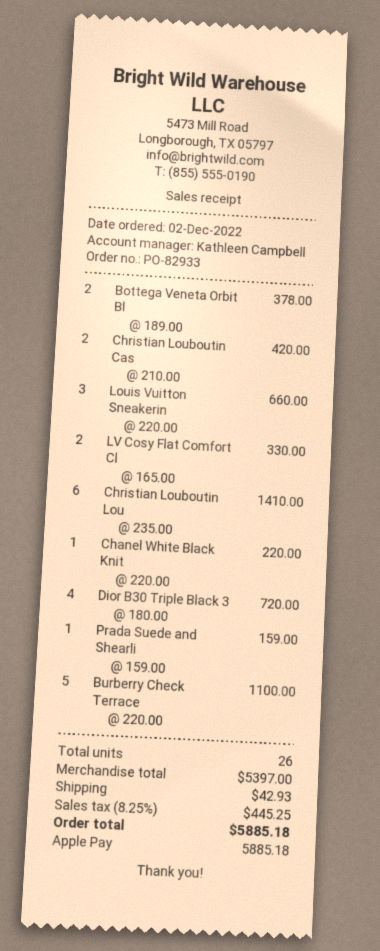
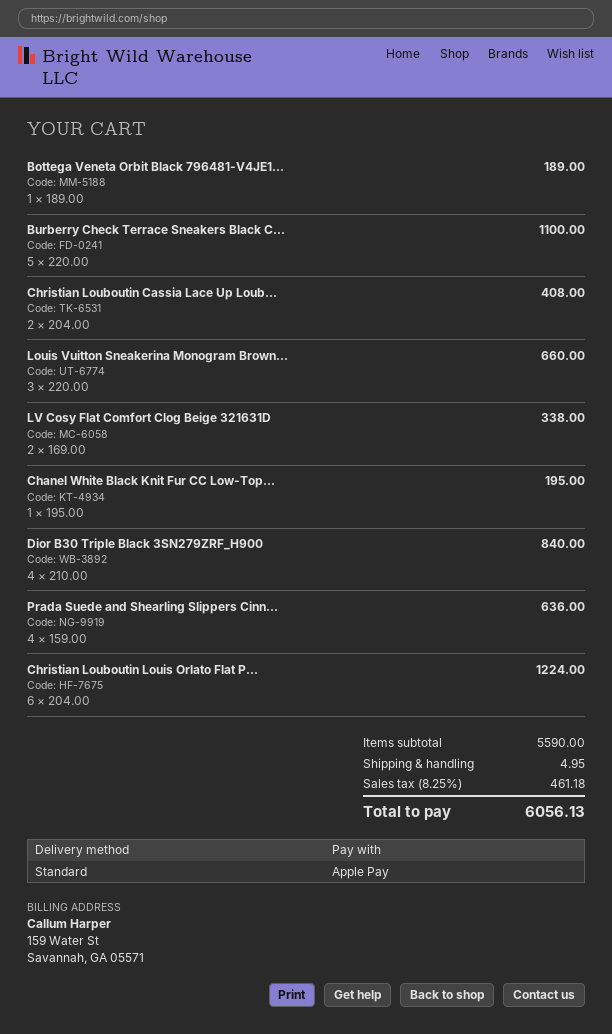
Bottega Veneta Orbit Bl: 2 x 189.00 = 378.00 -> 1 x 189.00 = 189.00
Christian Louboutin Cas: 2 x 210.00 = 420.00 -> 2 x 204.00 = 408.00
LV Cosy Flat Comfort Cl: 2 x 165.00 = 330.00 -> 2 x 169.00 = 338.00
Christian Louboutin Lou: 6 x 235.00 = 1410.00 -> 6 x 204.00 = 1224.00
Chanel White Black Knit: 1 x 220.00 = 220.00 -> 1 x 195.00 = 195.00
Dior B30 Triple Black 3: 4 x 180.00 = 720.00 -> 4 x 210.00 = 840.00
Prada Suede and Shearli: 1 x 159.00 = 159.00 -> 4 x 159.00 = 636.00
subtotal: 5397.00 -> 5590.00
shipping: 42.93 -> 4.95
tax: 8.25% = 445.25 -> 8.25% = 461.18
total: 5885.18 -> 6056.13

